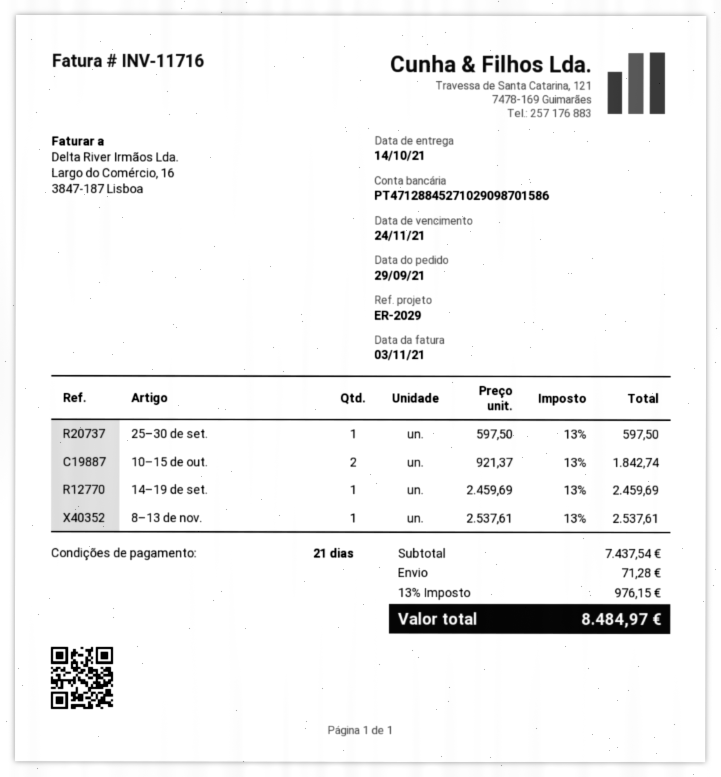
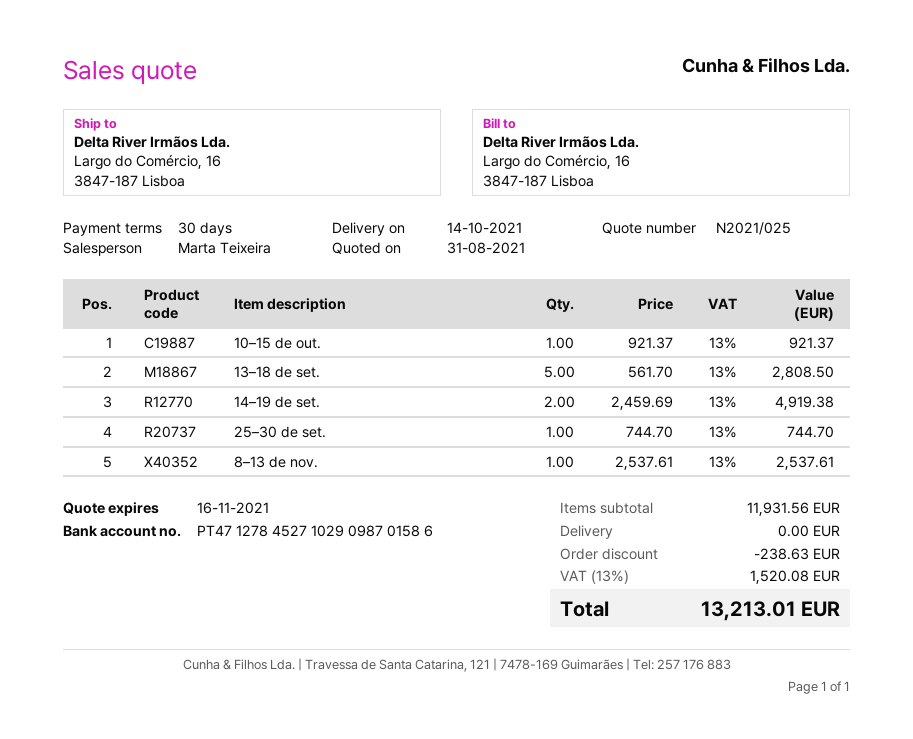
payment terms: 21 days -> 30 days
bank account: PT47128845271029098701586 -> PT47127845271029098701586
25–30 de set.: 1 x 597.50 = 597.50 -> 1 x 744.70 = 744.70
10–15 de out.: 2 x 921.37 = 1842.74 -> 1 x 921.37 = 921.37
14–19 de set.: 1 x 2459.69 = 2459.69 -> 2 x 2459.69 = 4919.38
13–18 de set.: none -> 5 x 561.70 = 2808.50
subtotal: 7437.54 -> 11931.56
discount: none -> 238.63
shipping: 71.28 -> 0.00
tax: 13% = 976.15 -> 13% = 1520.08
total: 8484.97 -> 13213.01

